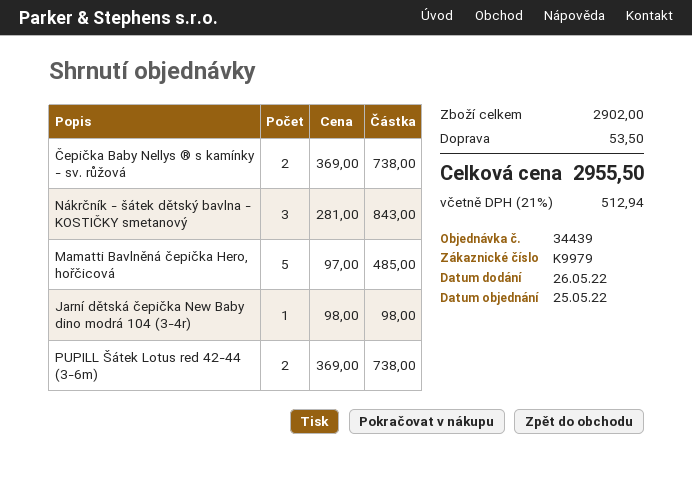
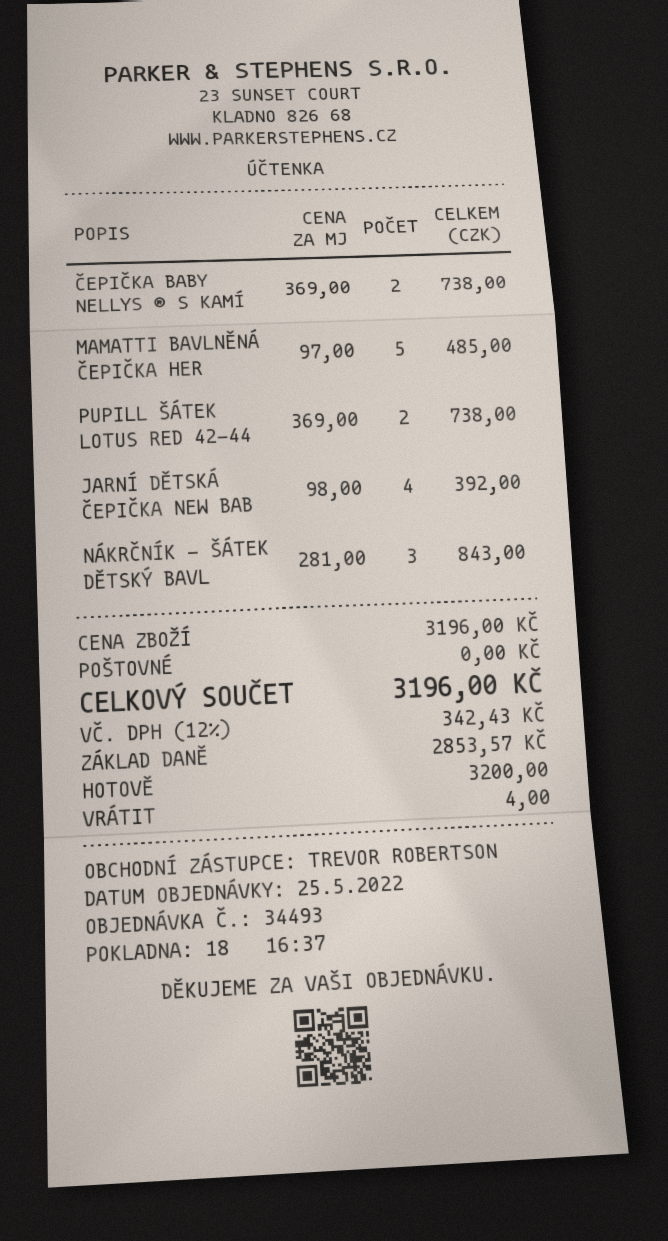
order number: 34439 -> 34493
Jarní dětská čepička New Baby dino modrá 104 (3-4r): 1 x 98.00 = 98.00 -> 4 x 98.00 = 392.00
subtotal: 2902.00 -> 3196.00
shipping: 53.50 -> 0.00
tax: 21% = 512.94 -> 12% = 342.43
total: 2955.50 -> 3196.00

